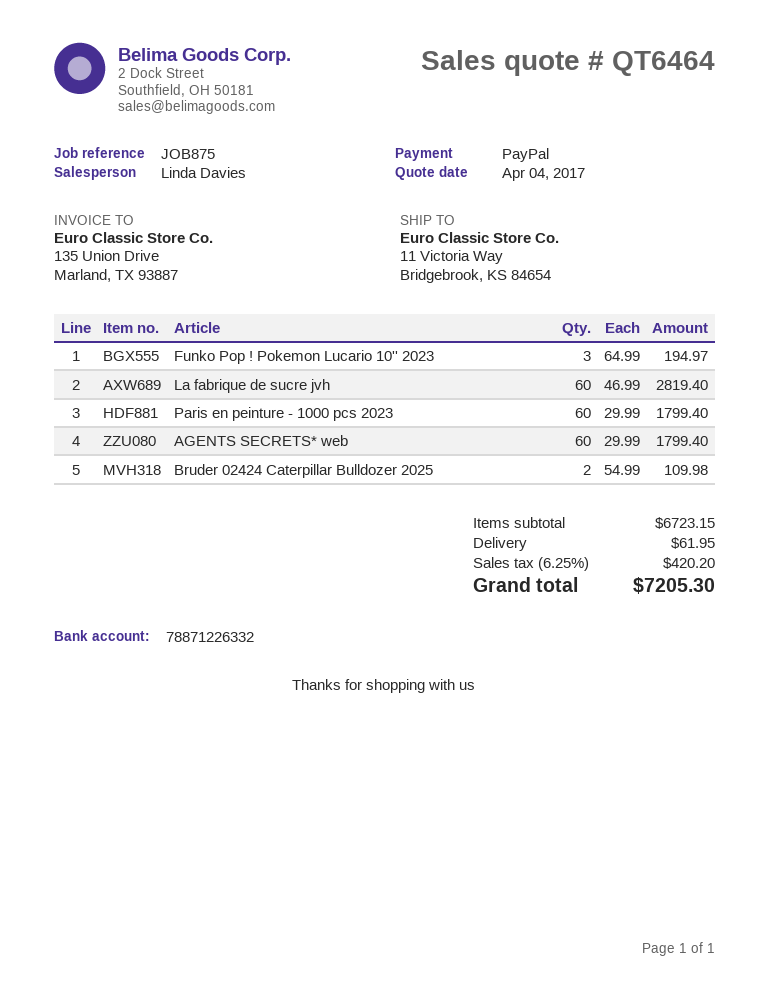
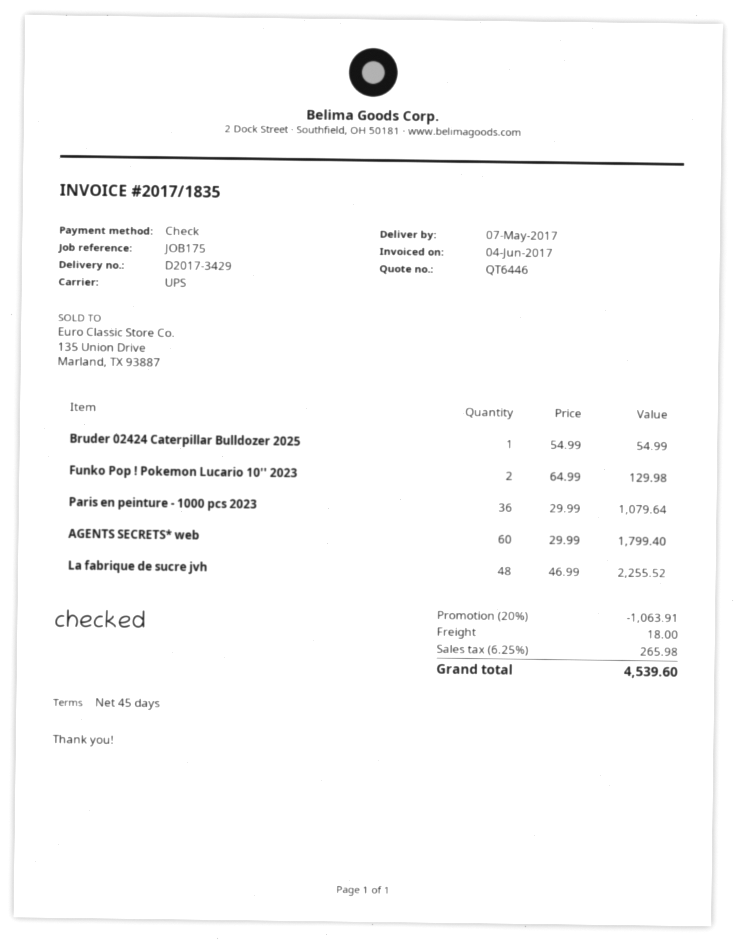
quote number: QT6464 -> QT6446
reference: JOB875 -> JOB175
payment method: PayPal -> cheque
Funko Pop ! Pokemon Lucario 10'' 2023: 3 x 64.99 = 194.97 -> 2 x 64.99 = 129.98
La fabrique de sucre jvh: 60 x 46.99 = 2819.40 -> 48 x 46.99 = 2255.52
Paris en peinture - 1000 pcs 2023: 60 x 29.99 = 1799.40 -> 36 x 29.99 = 1079.64
Bruder 02424 Caterpillar Bulldozer 2025: 2 x 54.99 = 109.98 -> 1 x 54.99 = 54.99
discount: none -> 20% = 1063.91
shipping: 61.95 -> 18.00
tax: 6.25% = 420.20 -> 6.25% = 265.98
total: 7205.30 -> 4539.60

